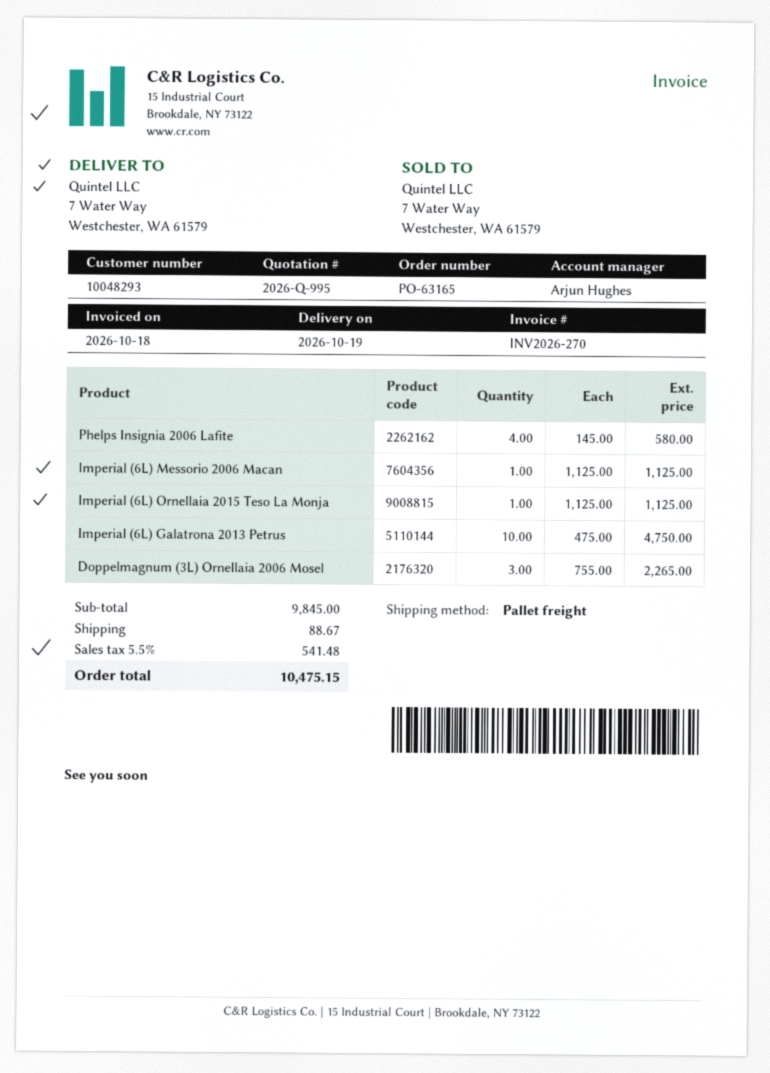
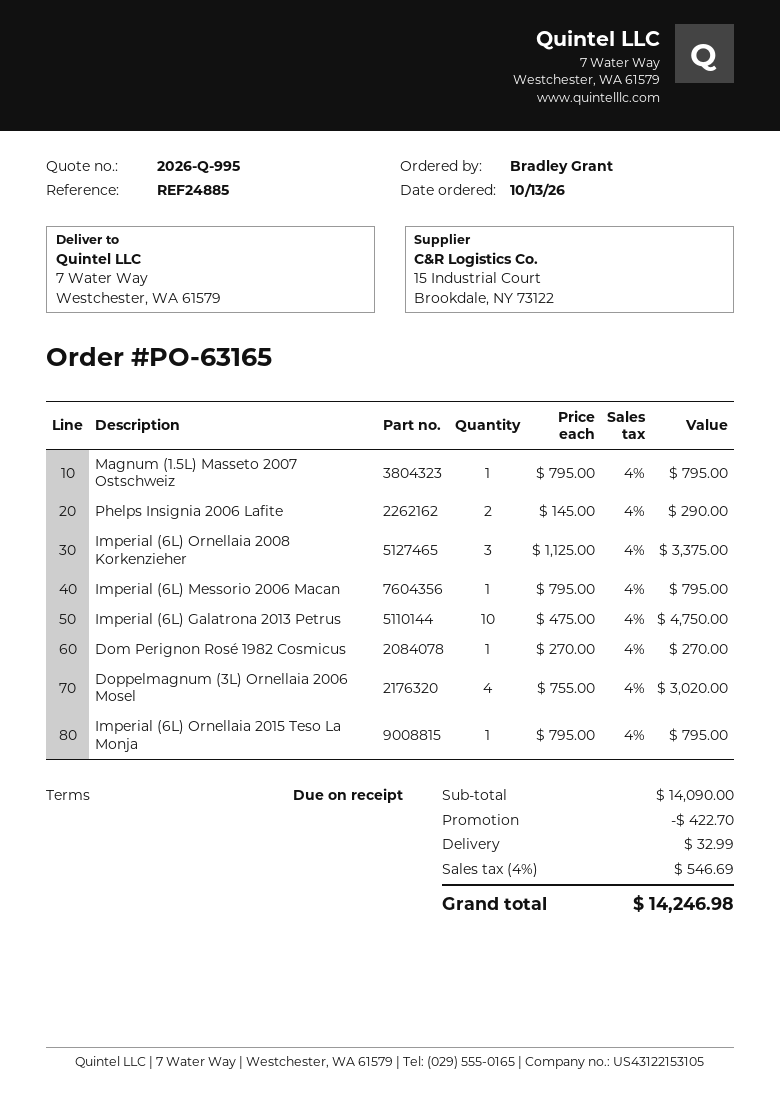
Phelps Insignia 2006 Lafite: 4 x 145.00 = 580.00 -> 2 x 145.00 = 290.00
Imperial (6L) Messorio 2006 Macan: 1 x 1125.00 = 1125.00 -> 1 x 795.00 = 795.00
Imperial (6L) Ornellaia 2015 Teso La Monja: 1 x 1125.00 = 1125.00 -> 1 x 795.00 = 795.00
Doppelmagnum (3L) Ornellaia 2006 Mosel: 3 x 755.00 = 2265.00 -> 4 x 755.00 = 3020.00
Magnum (1.5L) Masseto 2007 Ostschweiz: none -> 1 x 795.00 = 795.00
Imperial (6L) Ornellaia 2008 Korkenzieher: none -> 3 x 1125.00 = 3375.00
Dom Perignon Rosé 1982 Cosmicus: none -> 1 x 270.00 = 270.00
subtotal: 9845.00 -> 14090.00
discount: none -> 422.70
shipping: 88.67 -> 32.99
tax: 5.5% = 541.48 -> 4% = 546.69
total: 10475.15 -> 14246.98

